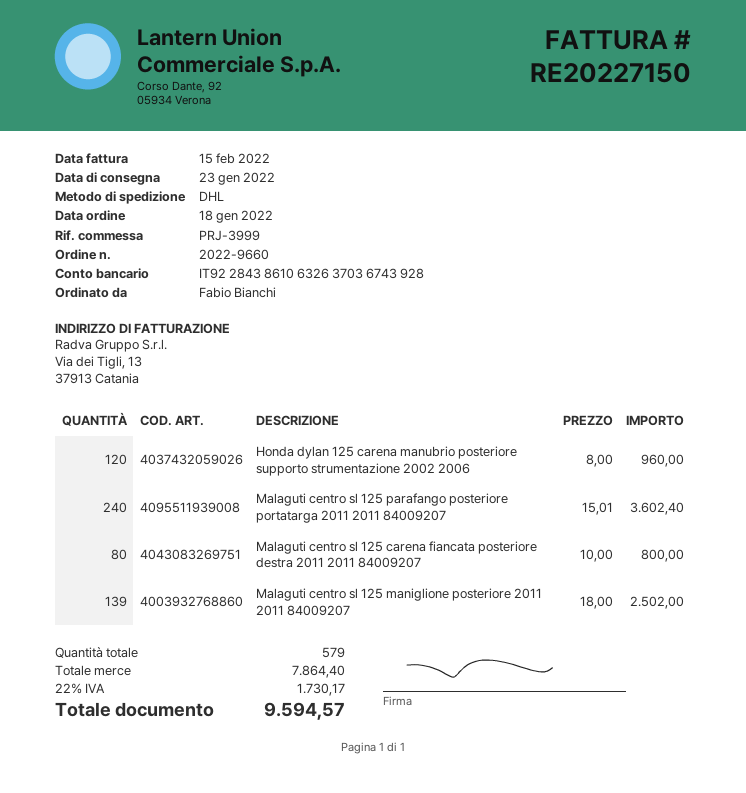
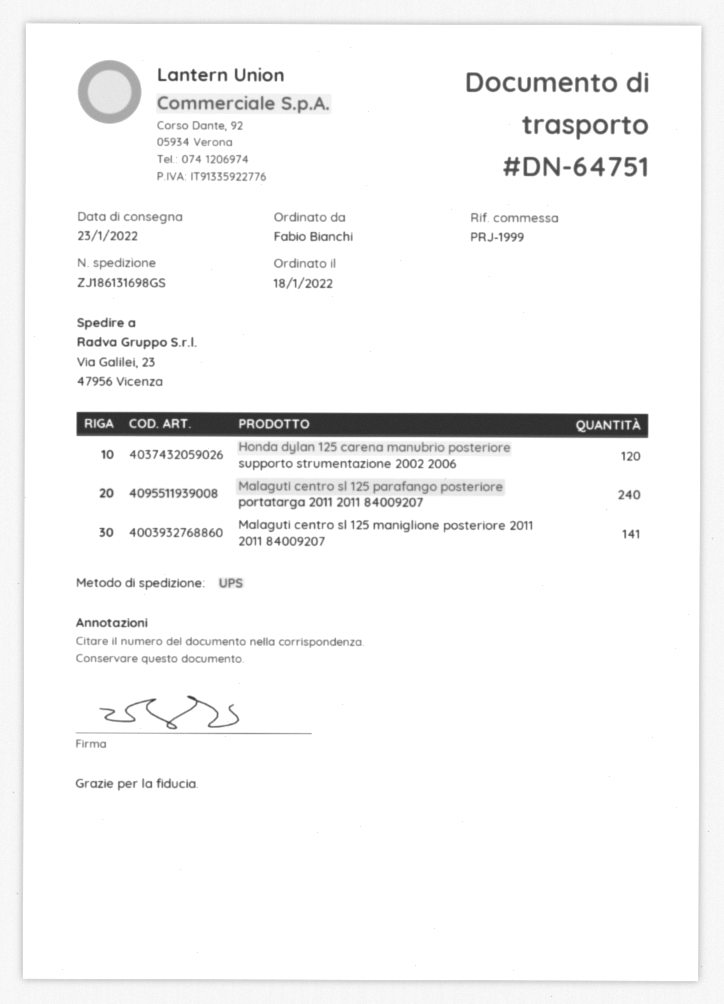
reference: PRJ-3999 -> PRJ-1999
shipping method: DHL -> UPS
Malaguti centro sl 125 carena fiancata posteriore destra 2011 2011 84009207: 80 -> none
Malaguti centro sl 125 maniglione posteriore 2011 2011 84009207: 139 -> 141

